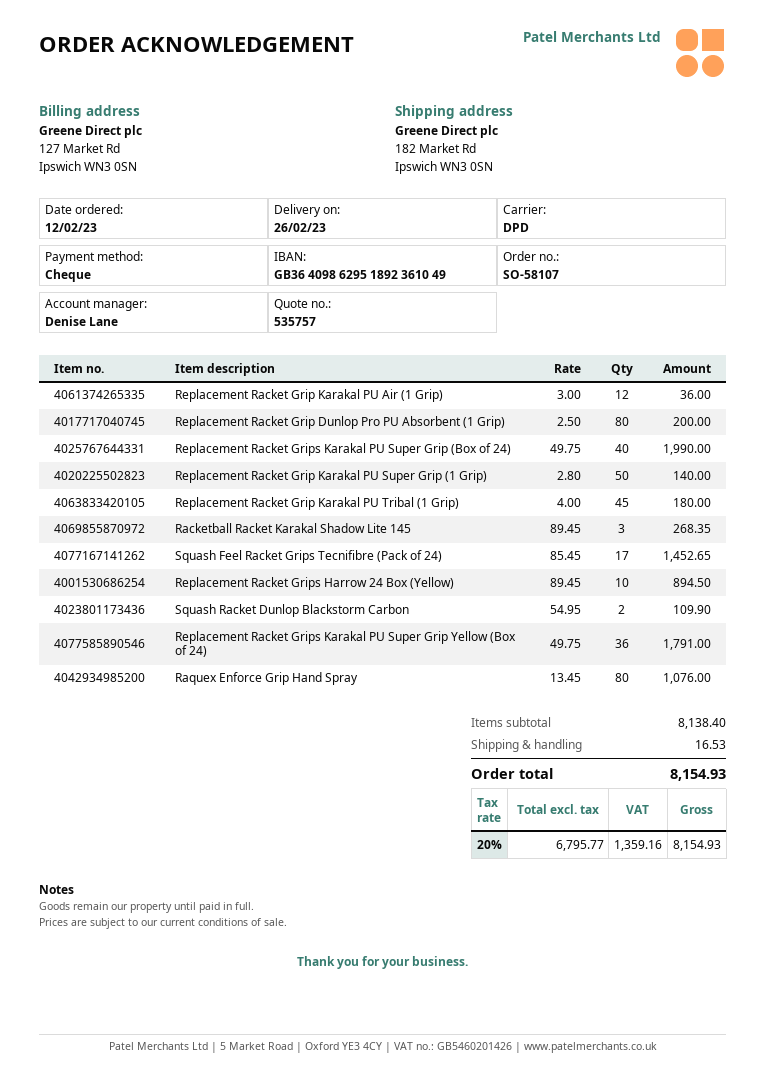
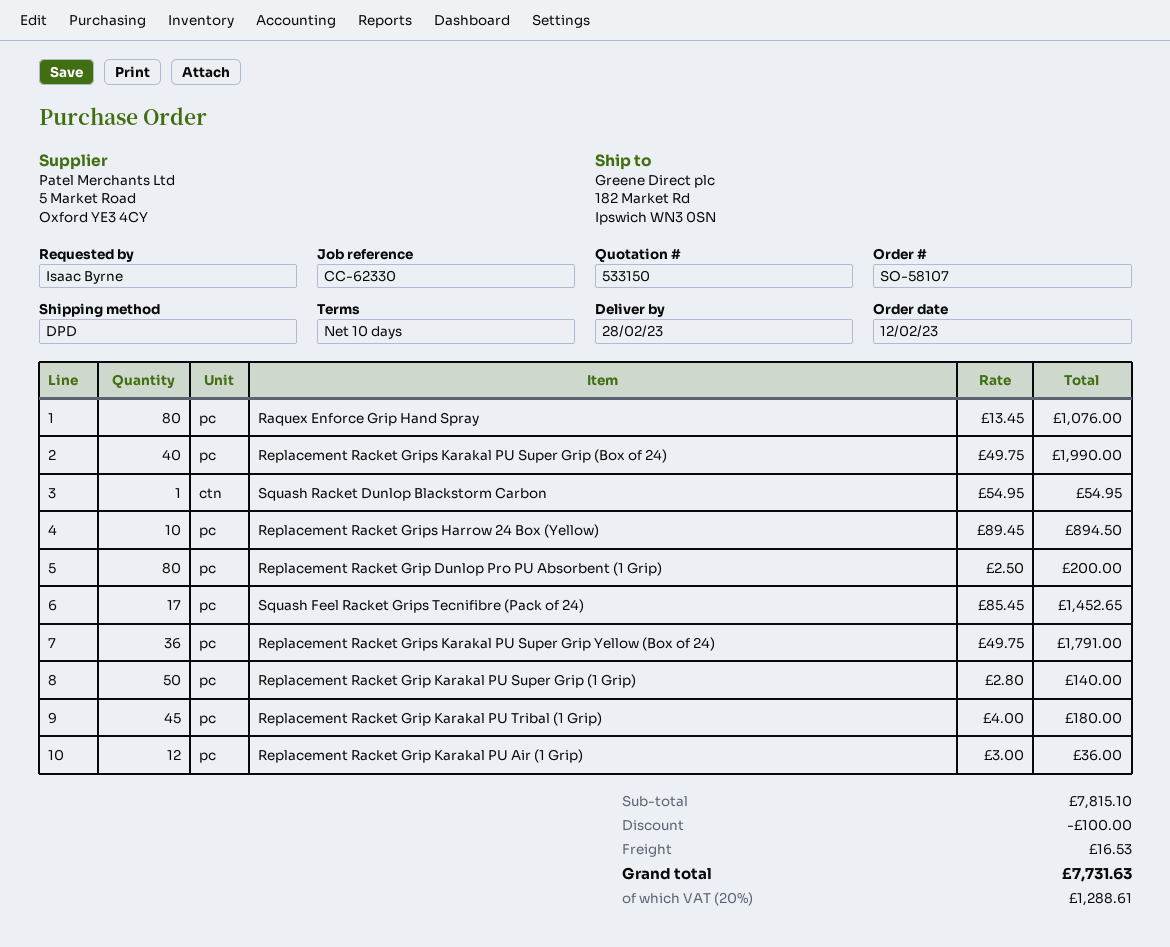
quote number: 535757 -> 533150
delivery date: 2023-02-26 -> 2023-02-28
Racketball Racket Karakal Shadow Lite 145: 3 x 89.45 = 268.35 -> none
Squash Racket Dunlop Blackstorm Carbon: 2 x 54.95 = 109.90 -> 1 x 54.95 = 54.95
subtotal: 8138.40 -> 7815.10
discount: none -> 100.00
tax: 20% = 1359.16 -> 20% = 1288.61
total: 8154.93 -> 7731.63

